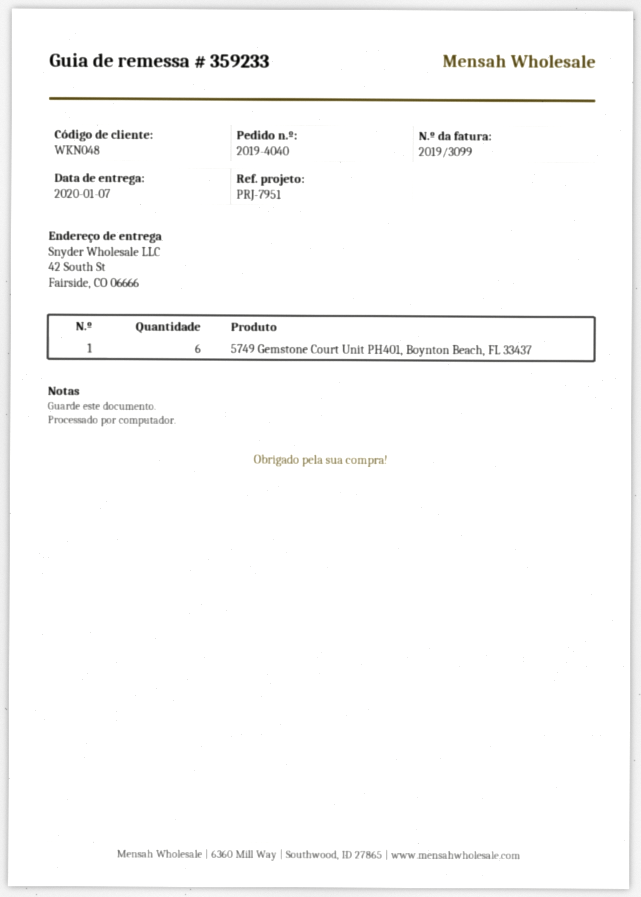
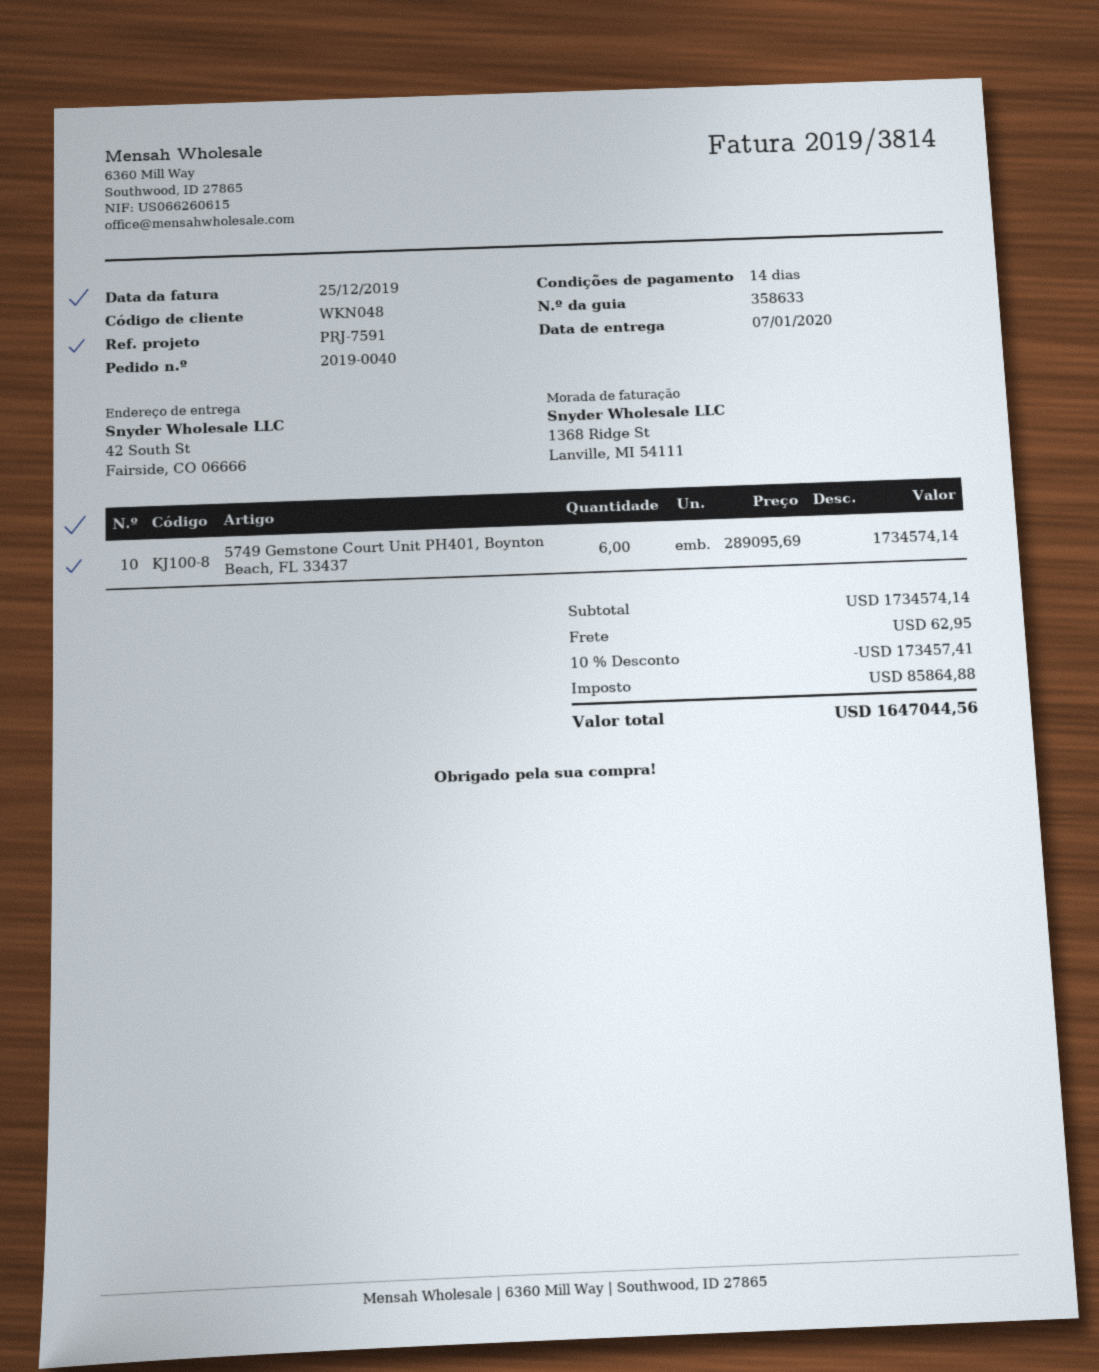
order number: 2019-4040 -> 2019-0040
delivery note number: 359233 -> 358633
invoice number: 2019/3099 -> 2019/3814
reference: PRJ-7951 -> PRJ-7591

